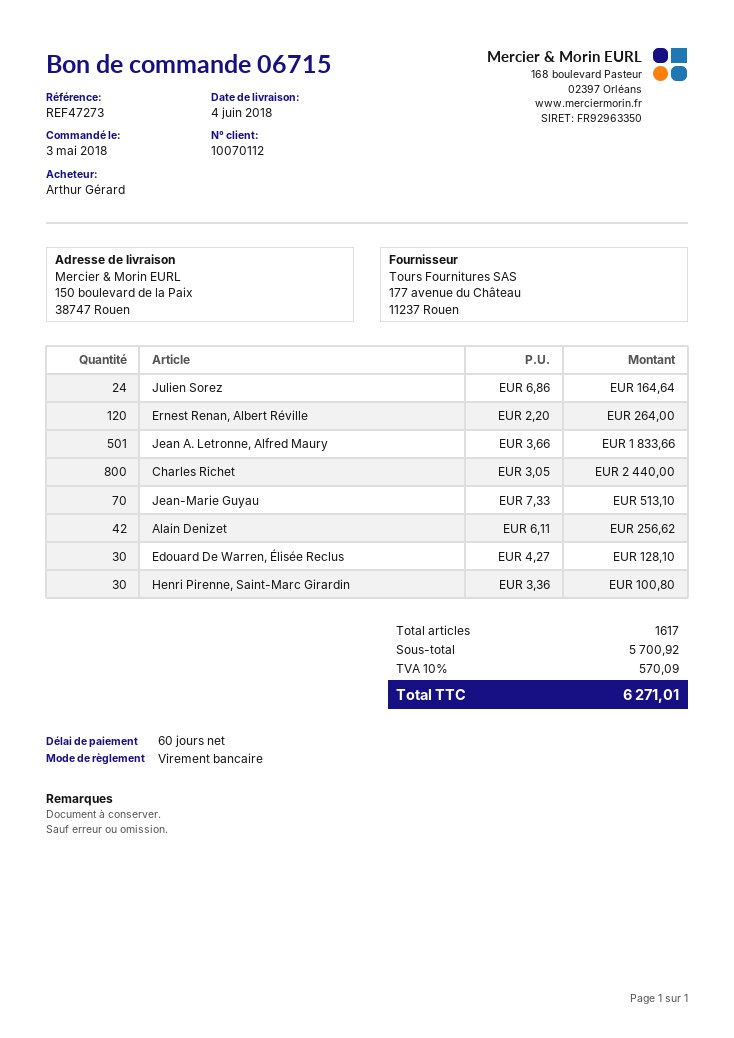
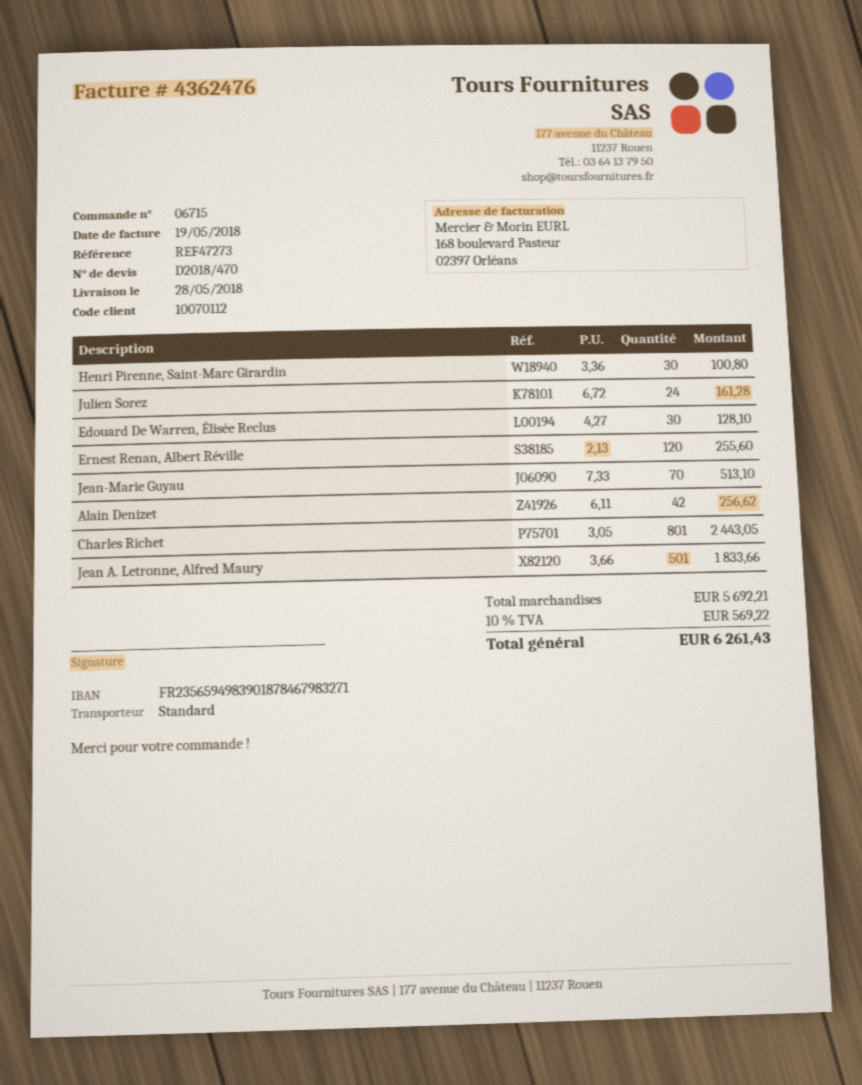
delivery date: 2018-06-04 -> 2018-05-28
Julien Sorez: 24 x 6.86 = 164.64 -> 24 x 6.72 = 161.28
Ernest Renan, Albert Réville: 120 x 2.20 = 264.00 -> 120 x 2.13 = 255.60
Charles Richet: 800 x 3.05 = 2440.00 -> 801 x 3.05 = 2443.05
subtotal: 5700.92 -> 5692.21
tax: 10% = 570.09 -> 10% = 569.22
total: 6271.01 -> 6261.43

